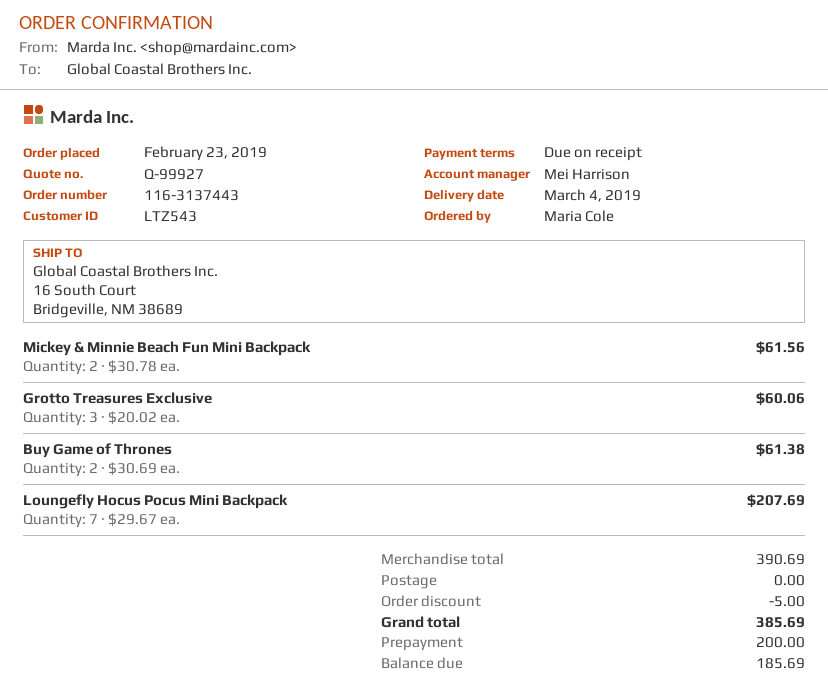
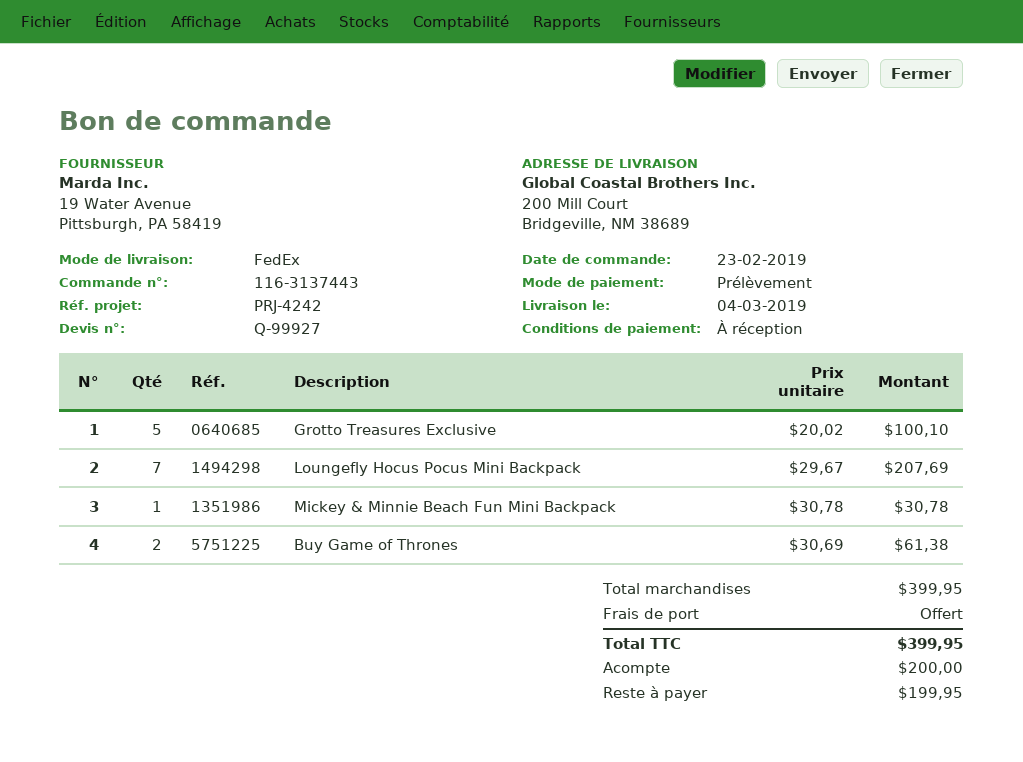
ship to: 16 South Court, Bridgeville, NM 38689 -> 200 Mill Court, Bridgeville, NM 38689
Mickey & Minnie Beach Fun Mini Backpack: 2 x 30.78 = 61.56 -> 1 x 30.78 = 30.78
Grotto Treasures Exclusive: 3 x 20.02 = 60.06 -> 5 x 20.02 = 100.10
subtotal: 390.69 -> 399.95
discount: 5.00 -> none
total: 385.69 -> 399.95
balance: 185.69 -> 199.95

